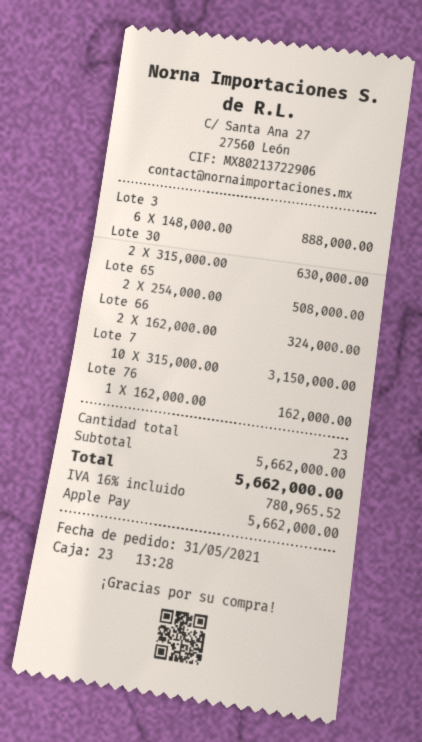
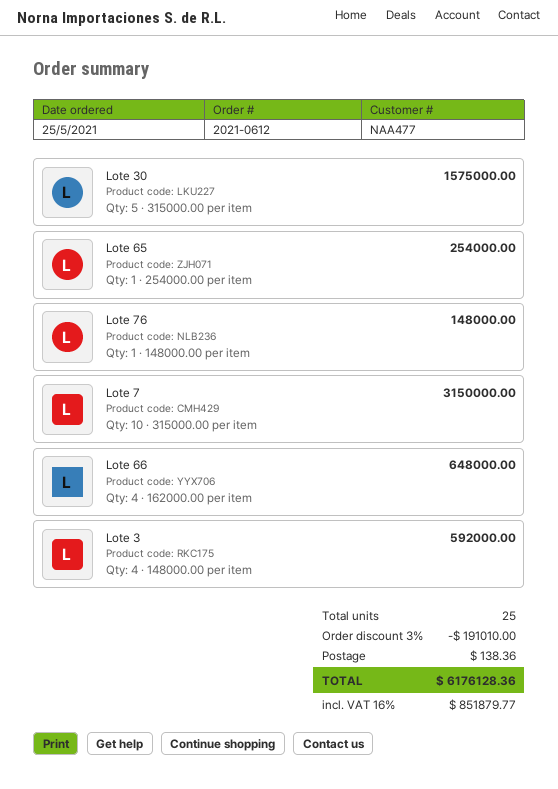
order date: 2021-05-31 -> 2021-05-25
Lote 3: 6 x 148000.00 = 888000.00 -> 4 x 148000.00 = 592000.00
Lote 30: 2 x 315000.00 = 630000.00 -> 5 x 315000.00 = 1575000.00
Lote 65: 2 x 254000.00 = 508000.00 -> 1 x 254000.00 = 254000.00
Lote 66: 2 x 162000.00 = 324000.00 -> 4 x 162000.00 = 648000.00
Lote 76: 1 x 162000.00 = 162000.00 -> 1 x 148000.00 = 148000.00
total quantity: 23 -> 25
discount: none -> 3% = 191010.00
shipping: none -> 138.36
tax: 16% = 780965.52 -> 16% = 851879.77
total: 5662000.00 -> 6176128.36

